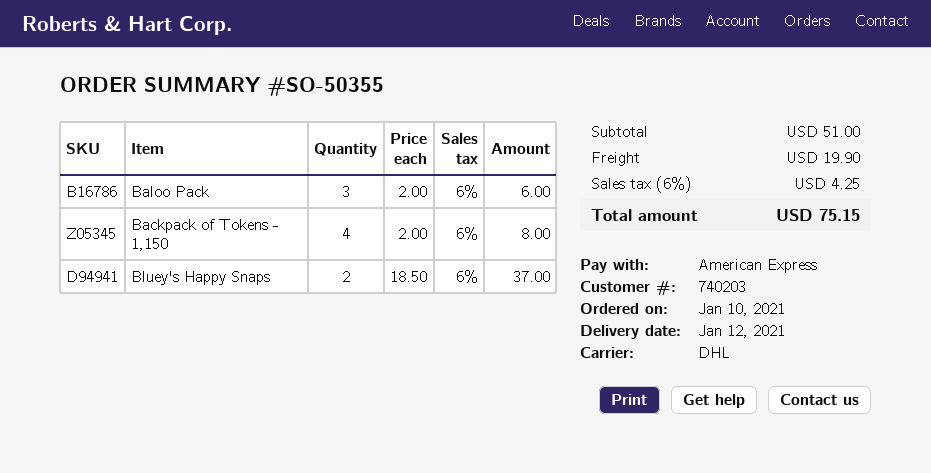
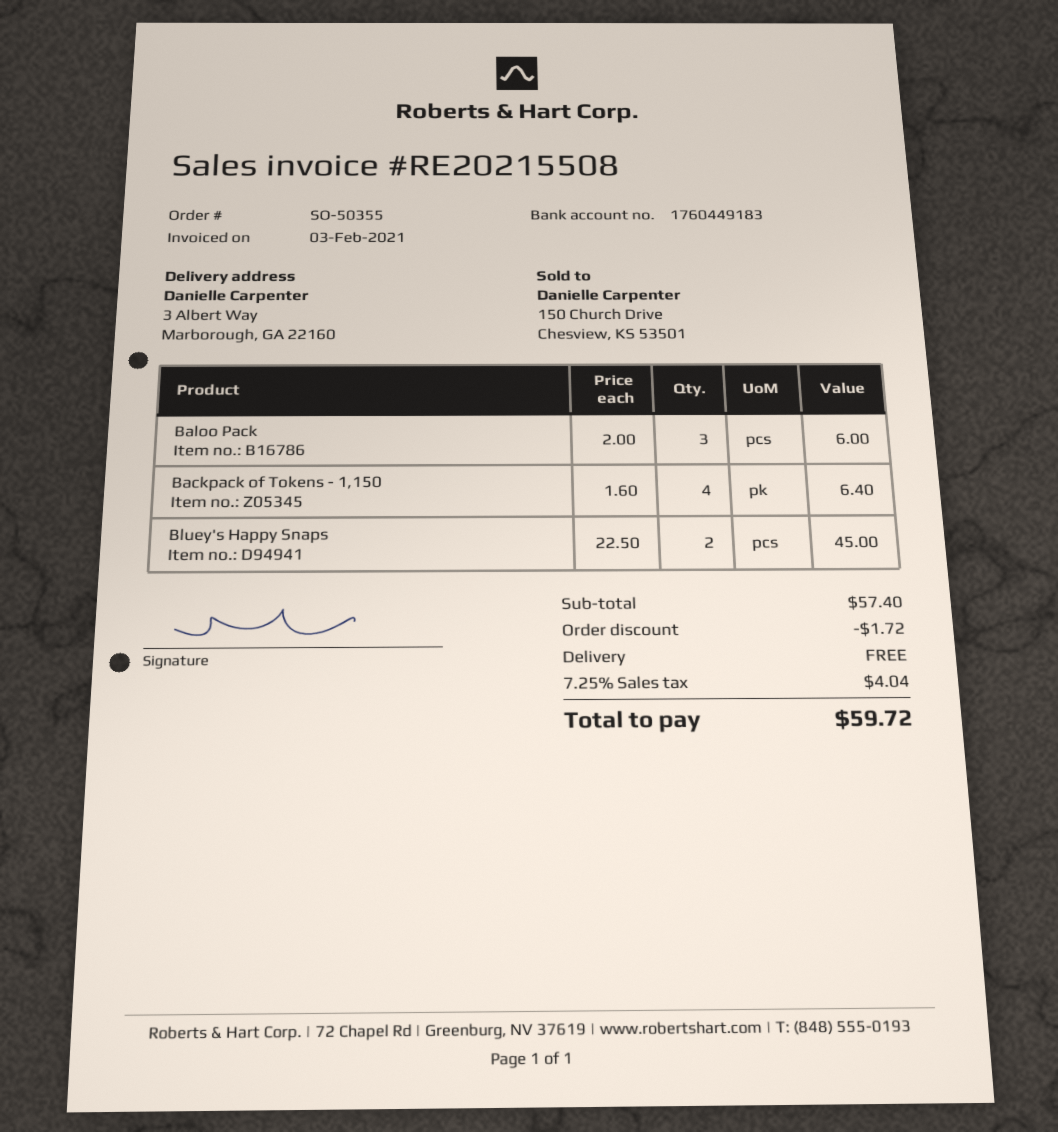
Backpack of Tokens - 1,150: 4 x 2.00 = 8.00 -> 4 x 1.60 = 6.40
Bluey's Happy Snaps: 2 x 18.50 = 37.00 -> 2 x 22.50 = 45.00
subtotal: 51.00 -> 57.40
discount: none -> 1.72
shipping: 19.90 -> 0.00
tax: 6% = 4.25 -> 7.25% = 4.04
total: 75.15 -> 59.72

